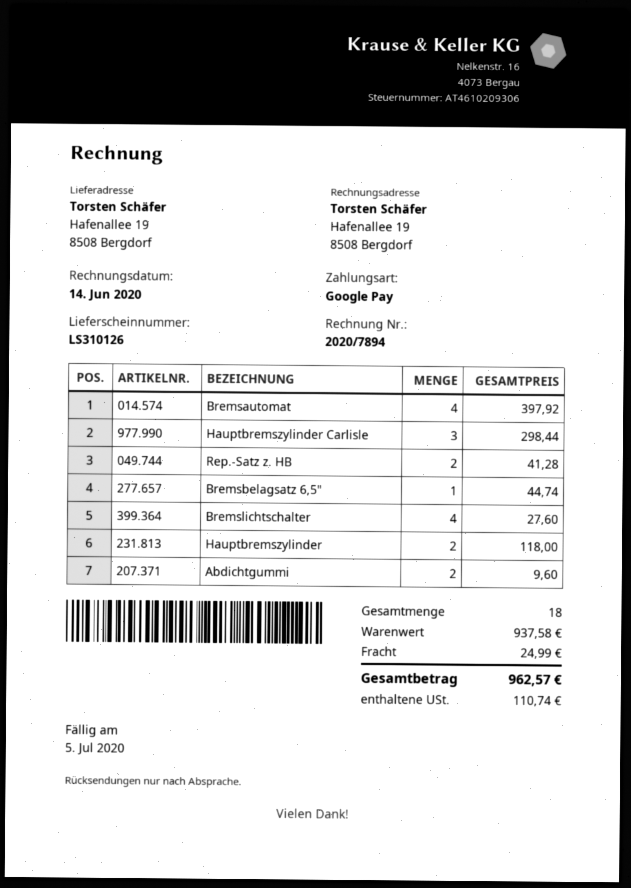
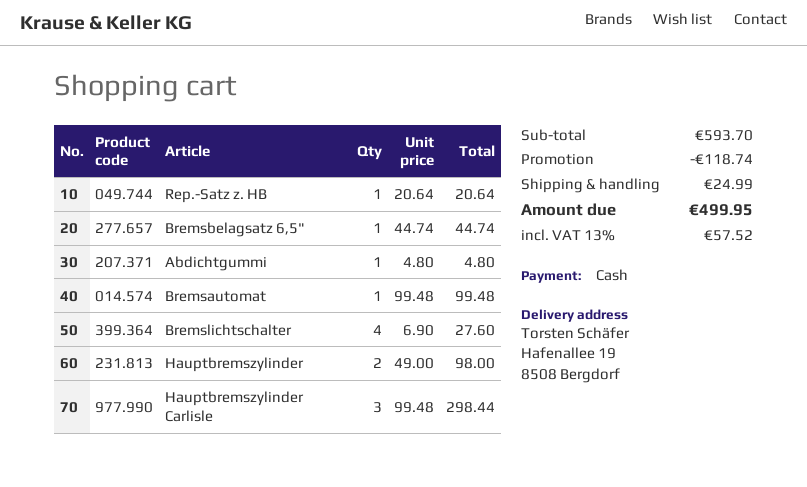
payment method: Google Pay -> cash
Bremsautomat: 4 for 397.92 -> 1 for 99.48
Rep.-Satz z. HB: 2 for 41.28 -> 1 for 20.64
Hauptbremszylinder: 2 for 118.00 -> 2 for 98.00
Abdichtgummi: 2 for 9.60 -> 1 for 4.80
subtotal: 937.58 -> 593.70
discount: none -> 118.74
tax: 110.74 -> 57.52
total: 962.57 -> 499.95

